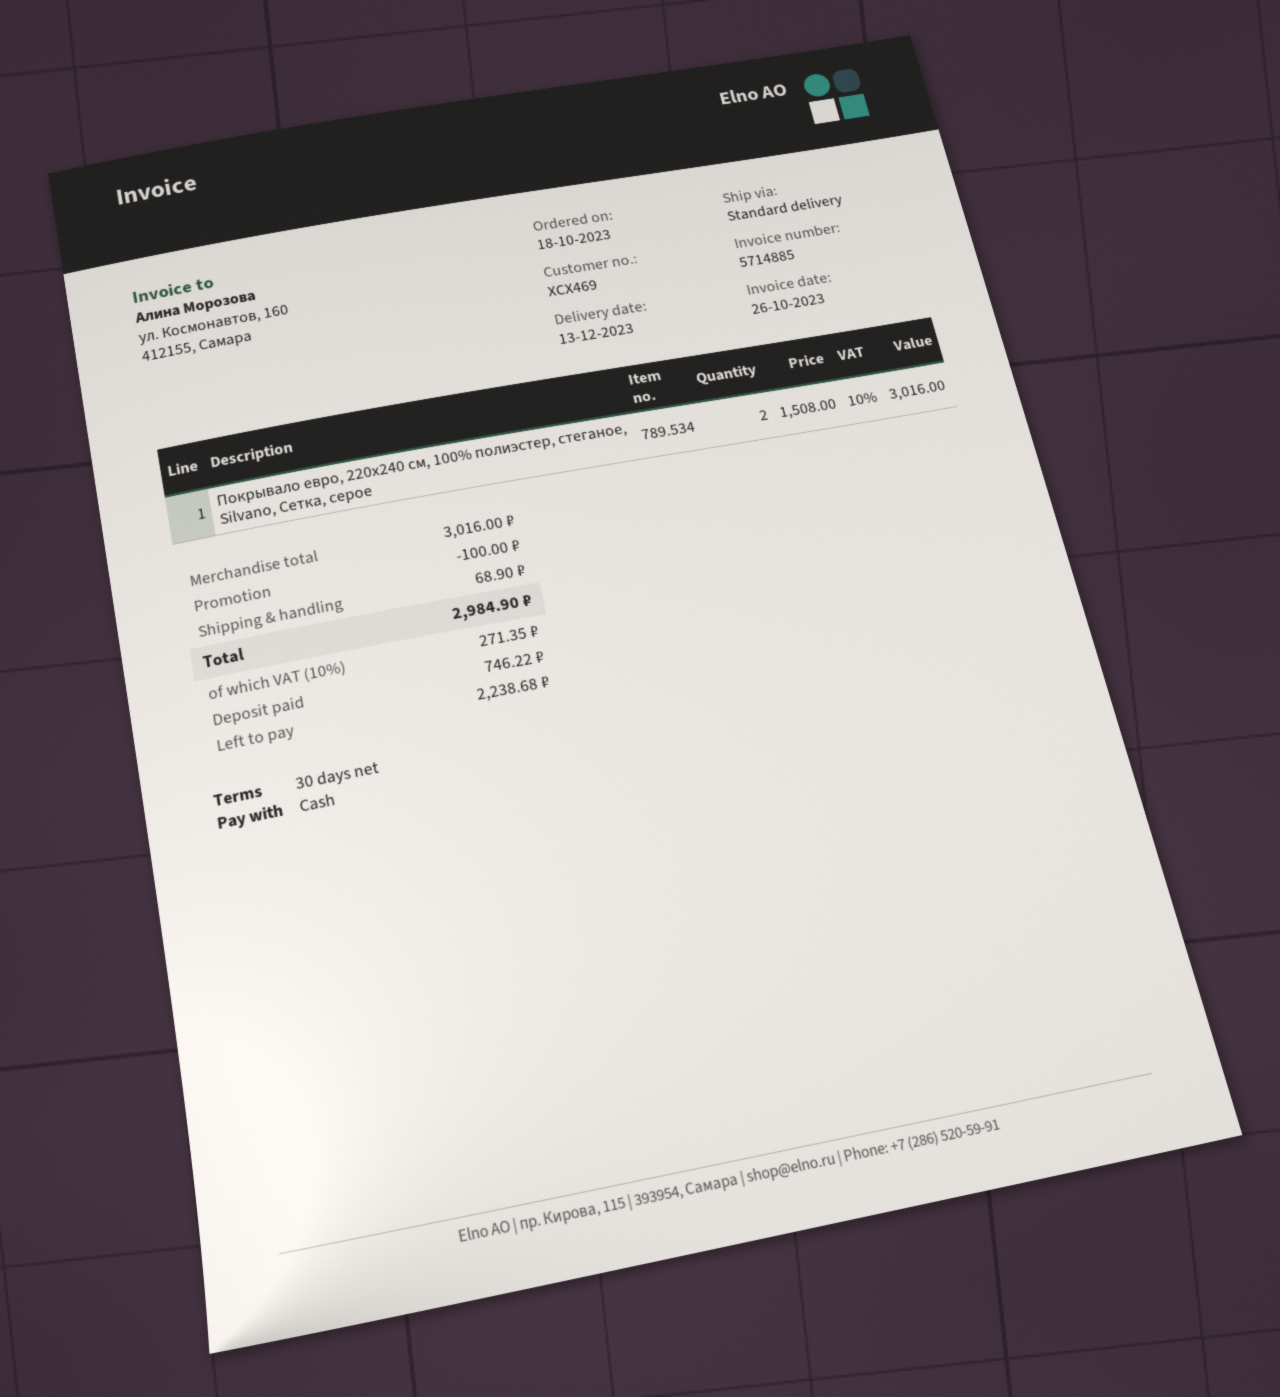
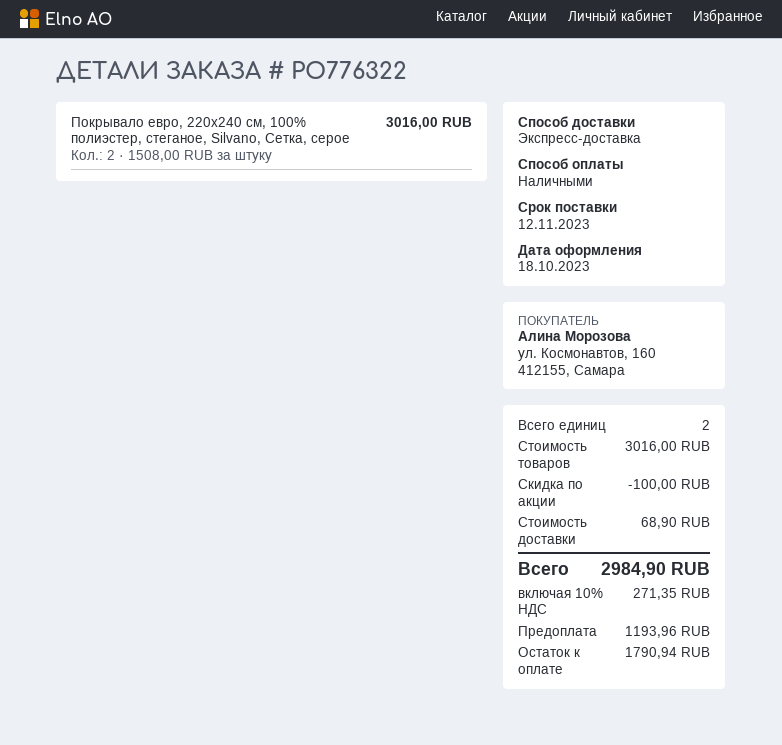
delivery date: 2023-12-13 -> 2023-11-12
shipping method: standard -> express
deposit: 746.22 -> 1193.96
balance: 2238.68 -> 1790.94

